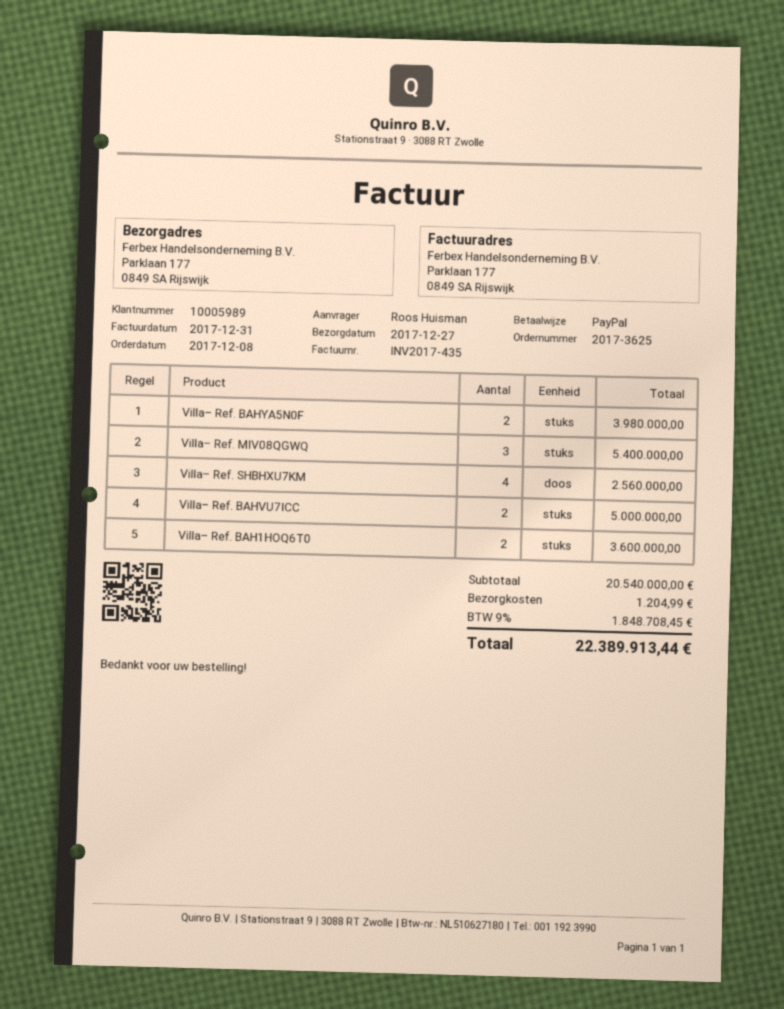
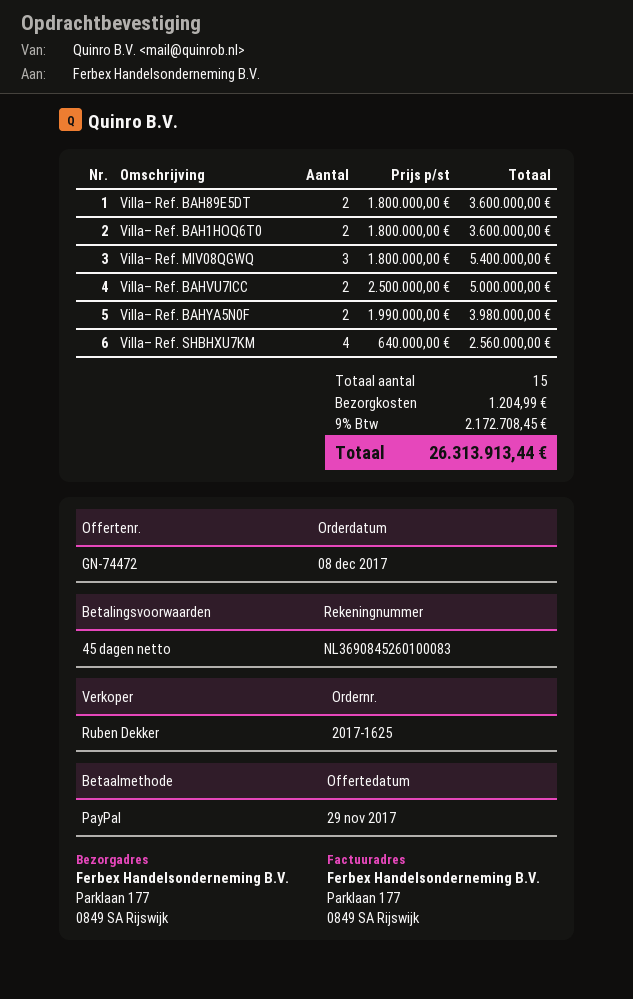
order number: 2017-3625 -> 2017-1625
Villa– Ref. BAH89E5DT: none -> 2 for 3600000.00
tax: 9% = 1848708.45 -> 9% = 2172708.45
total: 22389913.44 -> 26313913.44

